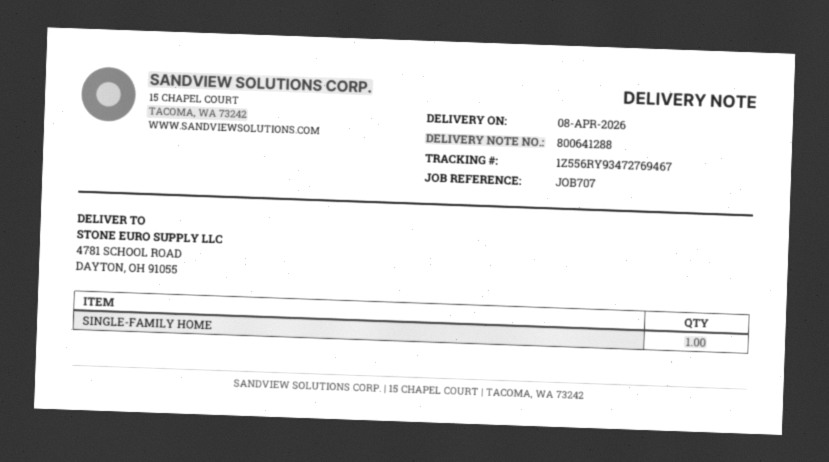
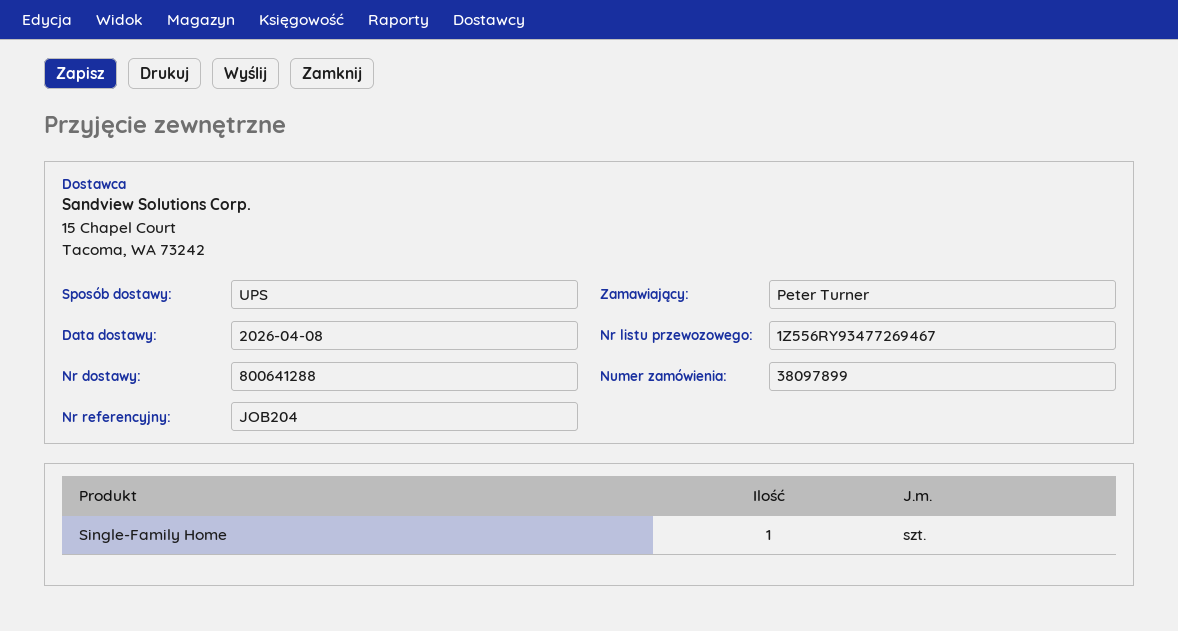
reference: JOB707 -> JOB204
tracking number: 1Z556RY93472769467 -> 1Z556RY93477269467

